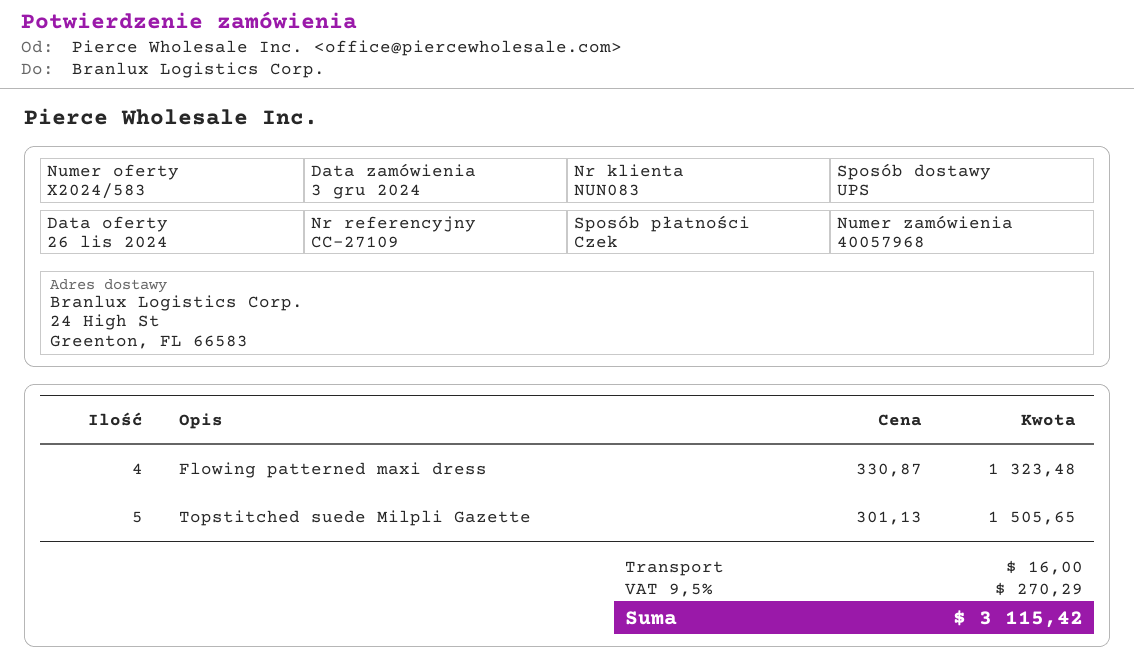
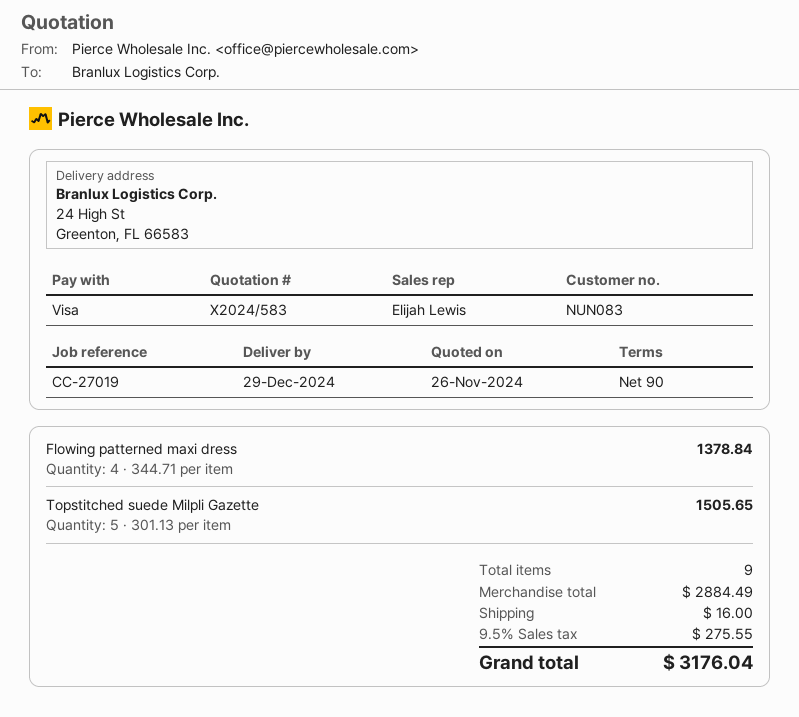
reference: CC-27109 -> CC-27019
payment method: cheque -> Visa
Flowing patterned maxi dress: 4 x 330.87 = 1323.48 -> 4 x 344.71 = 1378.84
tax: 9.5% = 270.29 -> 9.5% = 275.55
total: 3115.42 -> 3176.04

